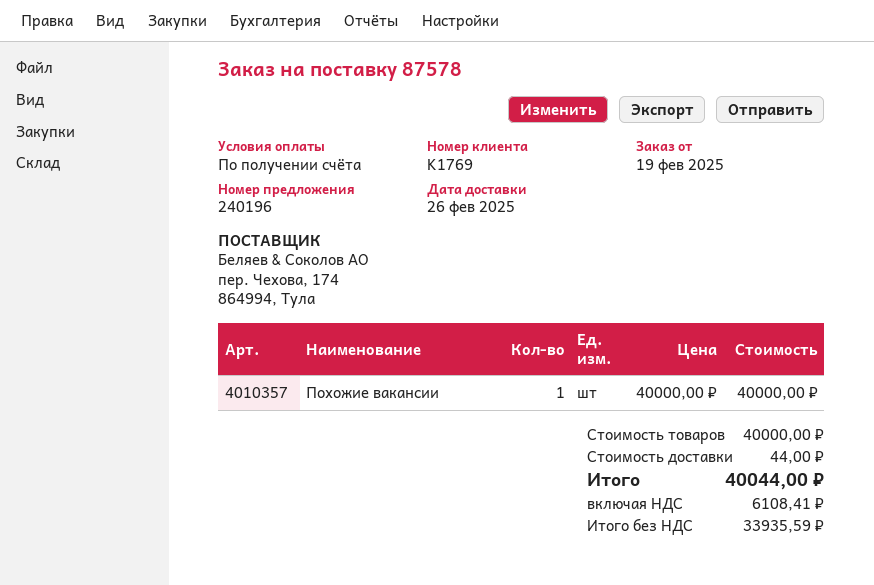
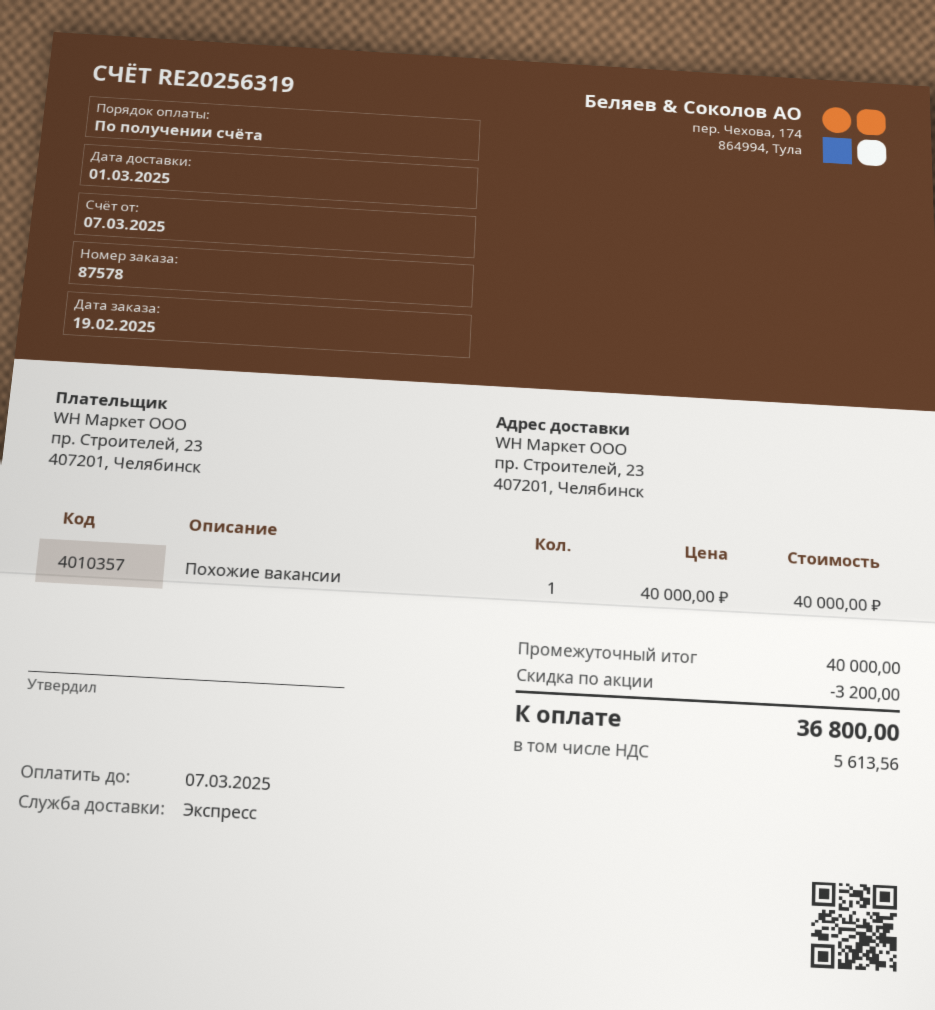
delivery date: 2025-02-26 -> 2025-03-01
discount: none -> 3200.00
shipping: 44.00 -> none
tax: 6108.41 -> 5613.56
total: 40044.00 -> 36800.00

